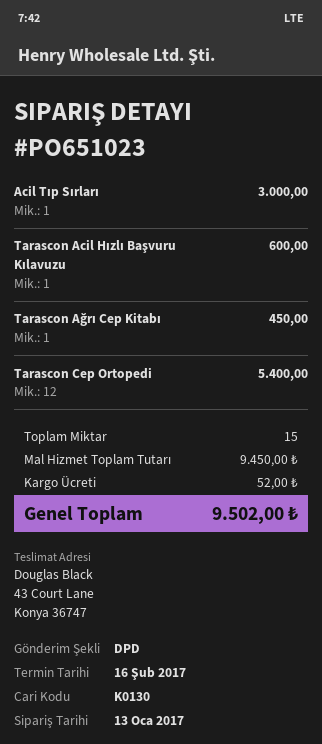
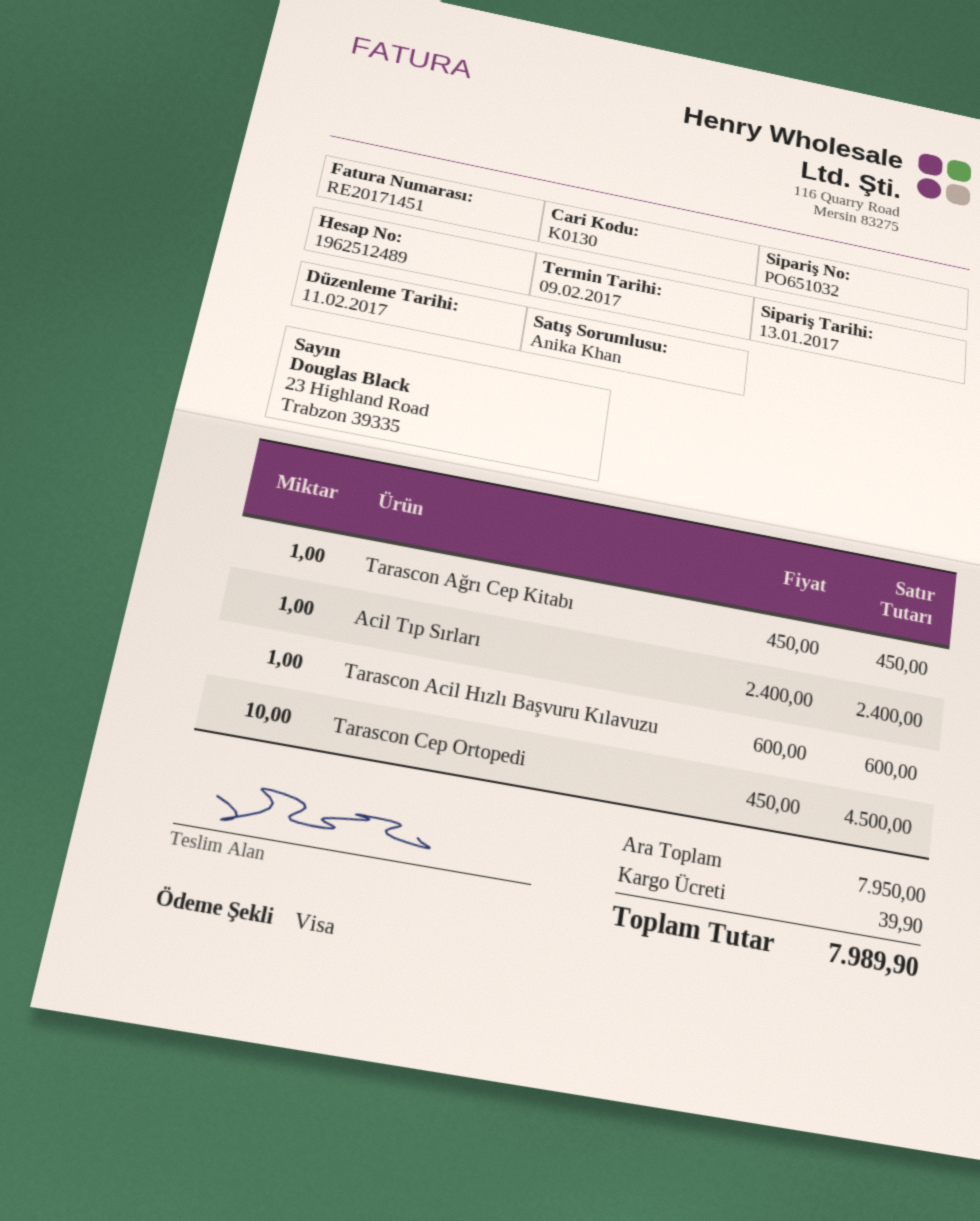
order number: PO651023 -> PO651032
delivery date: 2017-02-16 -> 2017-02-09
Acil Tıp Sırları: 1 for 3000.00 -> 1 for 2400.00
Tarascon Cep Ortopedi: 12 for 5400.00 -> 10 for 4500.00
subtotal: 9450.00 -> 7950.00
shipping: 52.00 -> 39.90
total: 9502.00 -> 7989.90

